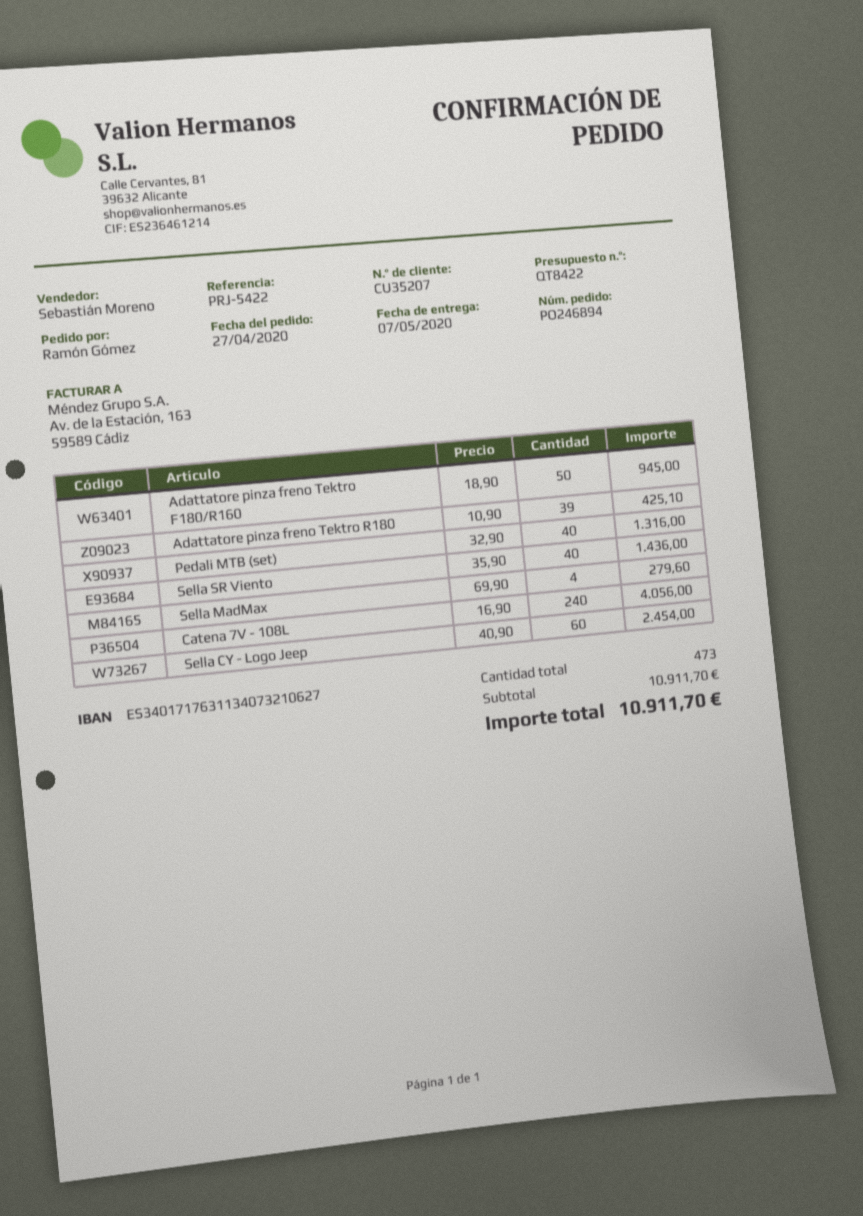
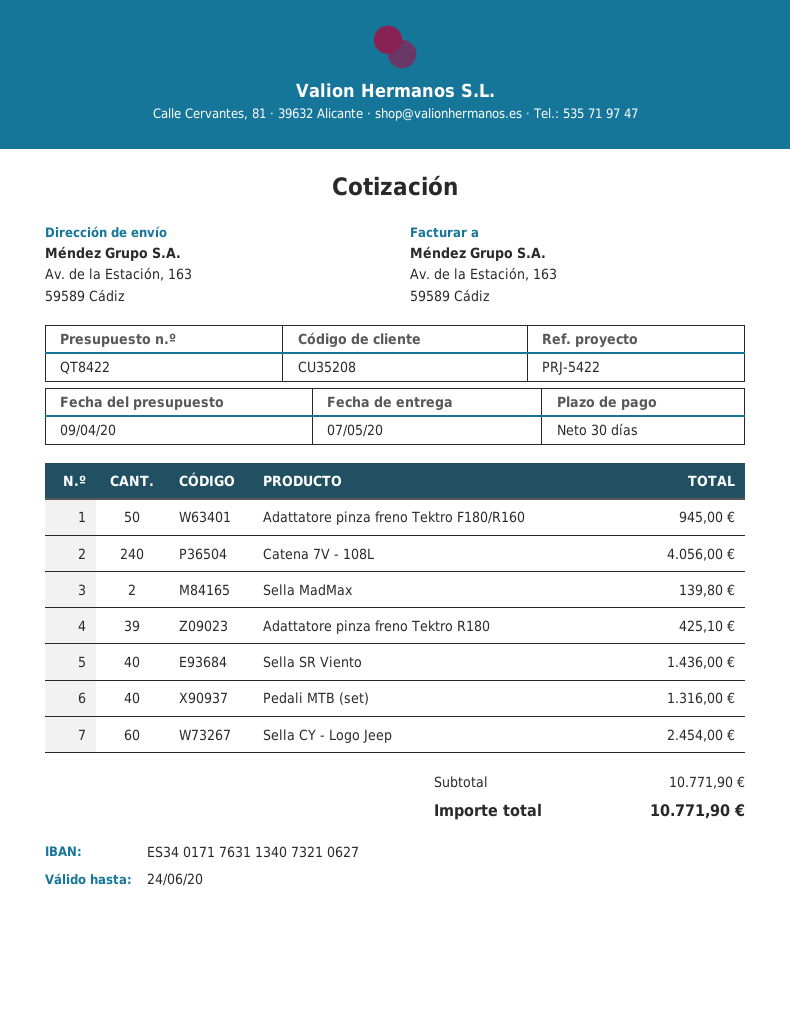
customer number: CU35207 -> CU35208
Sella MadMax: 4 for 279.60 -> 2 for 139.80
subtotal: 10911.70 -> 10771.90
total: 10911.70 -> 10771.90

